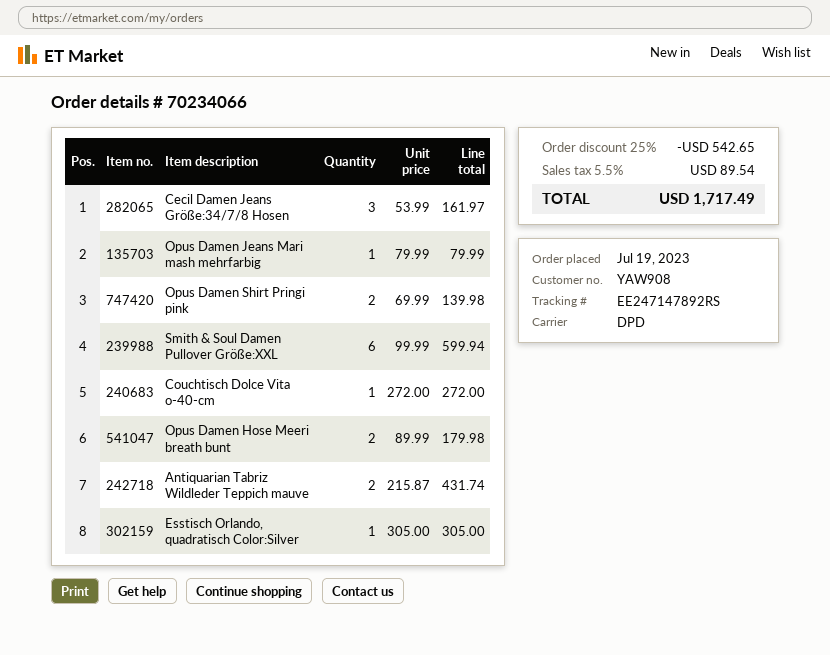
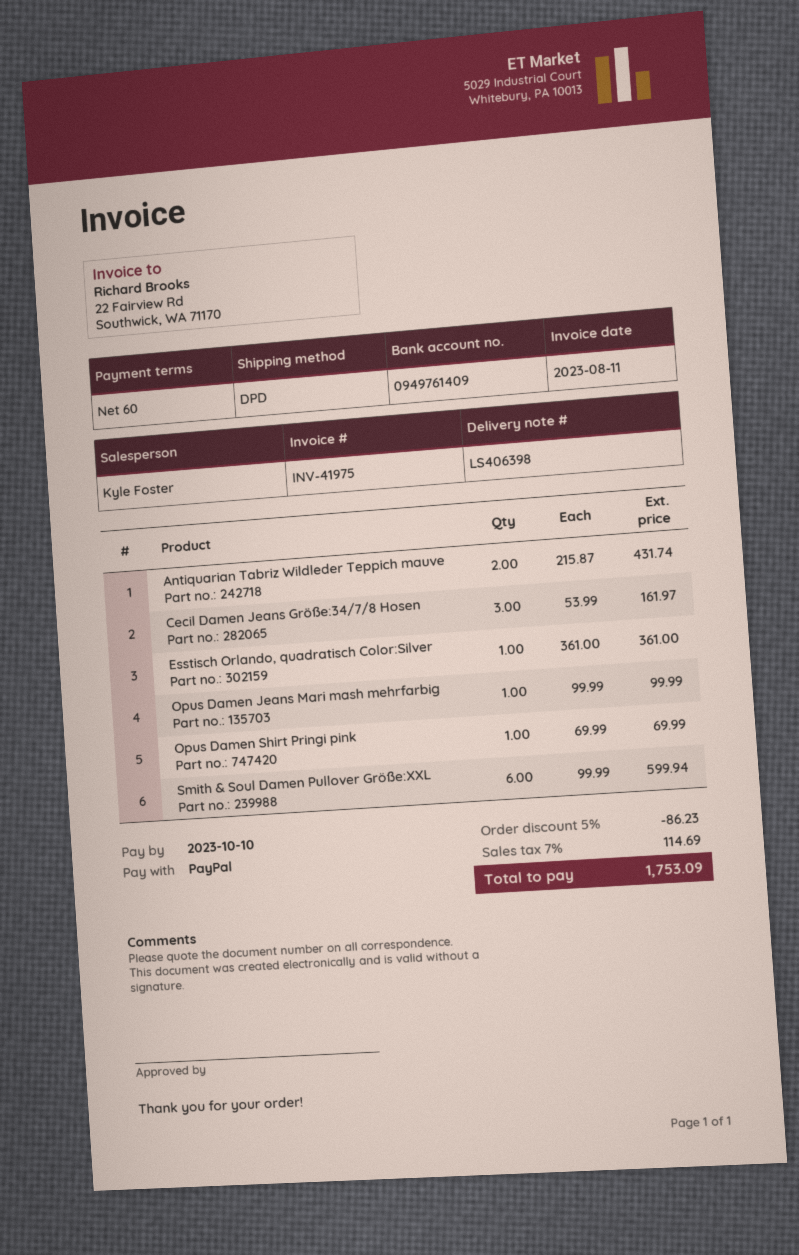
Opus Damen Jeans Mari mash mehrfarbig: 1 x 79.99 = 79.99 -> 1 x 99.99 = 99.99
Opus Damen Shirt Pringi pink: 2 x 69.99 = 139.98 -> 1 x 69.99 = 69.99
Couchtisch Dolce Vita o-40-cm: 1 x 272.00 = 272.00 -> none
Opus Damen Hose Meeri breath bunt: 2 x 89.99 = 179.98 -> none
Esstisch Orlando, quadratisch Color:Silver: 1 x 305.00 = 305.00 -> 1 x 361.00 = 361.00
discount: 25% = 542.65 -> 5% = 86.23
tax: 5.5% = 89.54 -> 7% = 114.69
total: 1717.49 -> 1753.09

